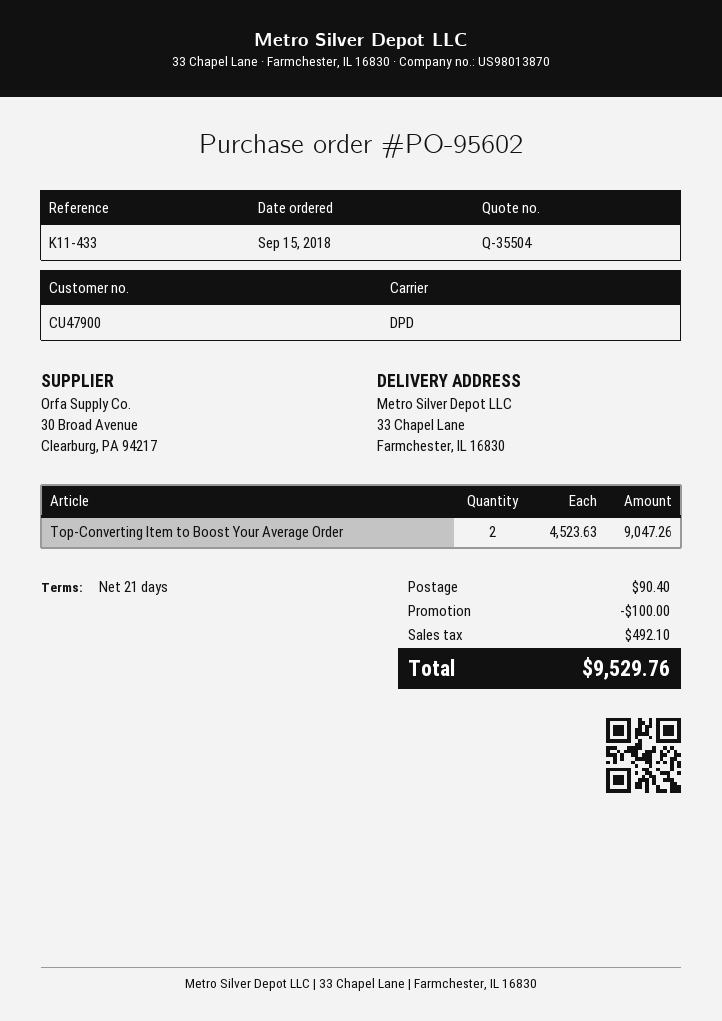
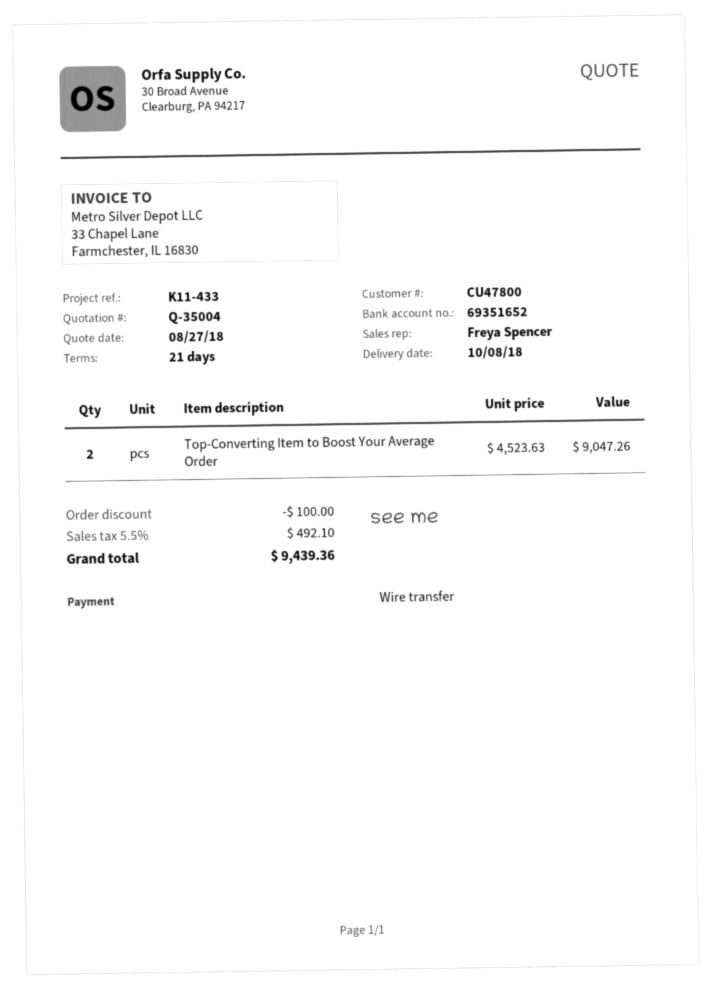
quote number: Q-35504 -> Q-35004
customer number: CU47900 -> CU47800
shipping: 90.40 -> none
total: 9529.76 -> 9439.36

